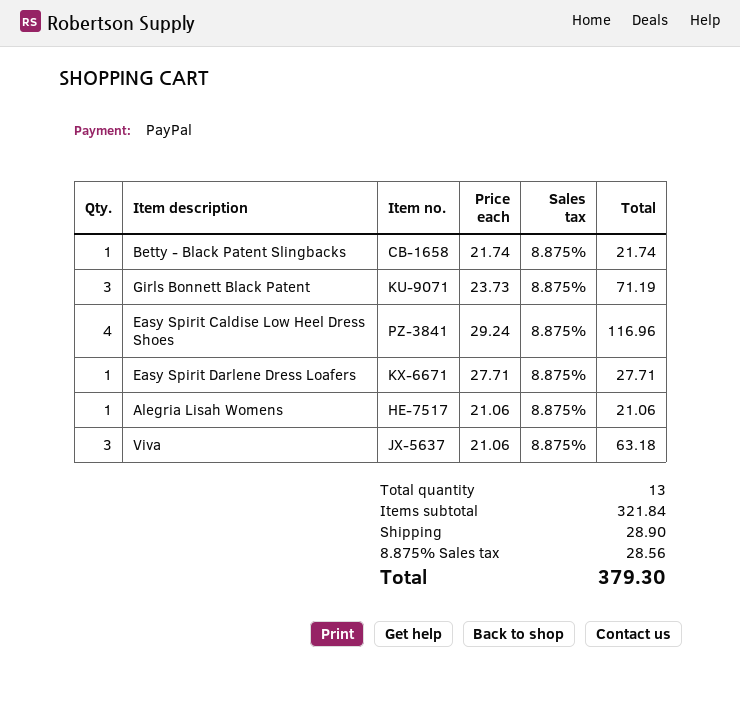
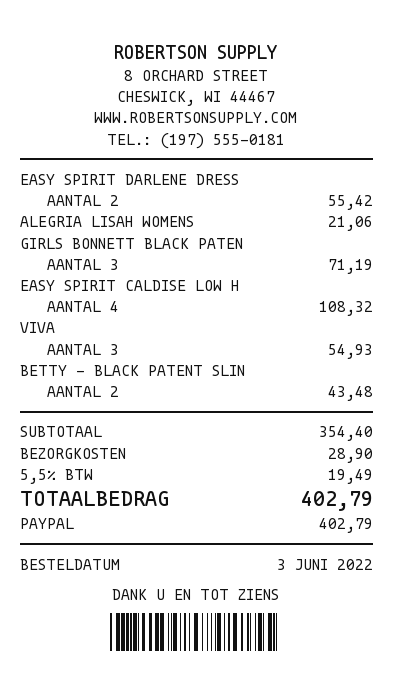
Betty - Black Patent Slingbacks: 1 for 21.74 -> 2 for 43.48
Easy Spirit Caldise Low Heel Dress Shoes: 4 for 116.96 -> 4 for 108.32
Easy Spirit Darlene Dress Loafers: 1 for 27.71 -> 2 for 55.42
Viva: 3 for 63.18 -> 3 for 54.93
subtotal: 321.84 -> 354.40
tax: 8.875% = 28.56 -> 5.5% = 19.49
total: 379.30 -> 402.79

